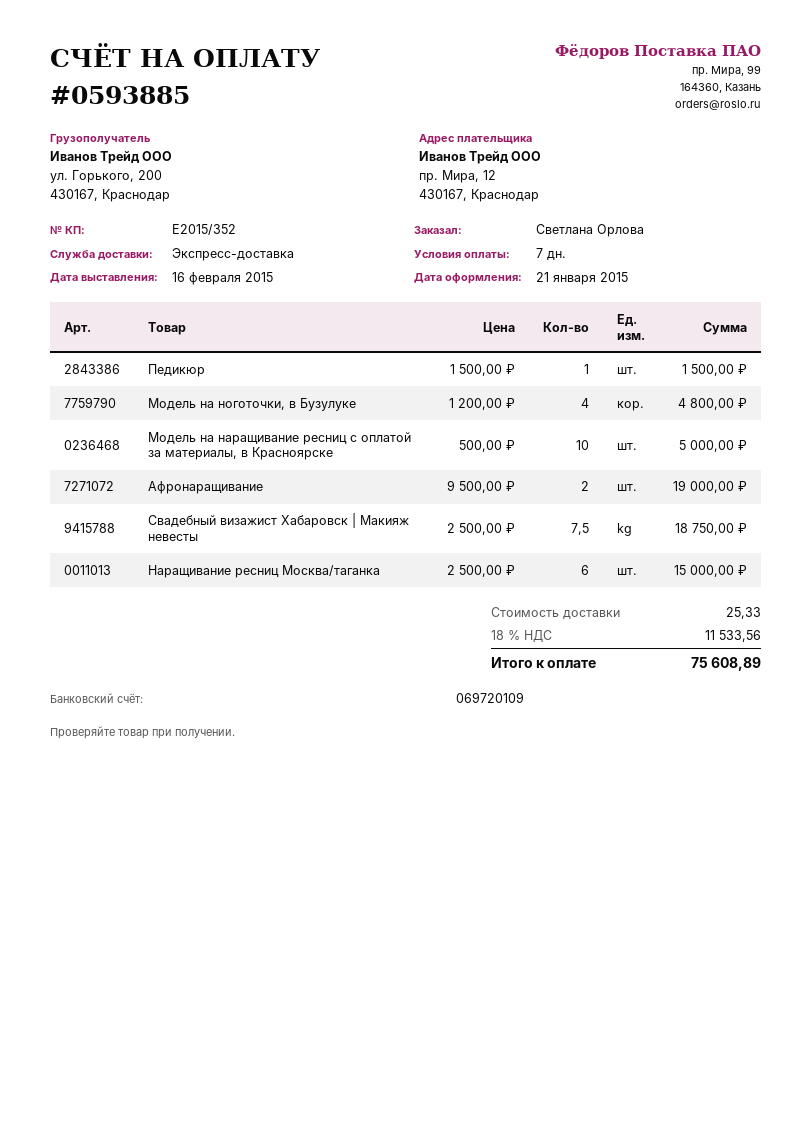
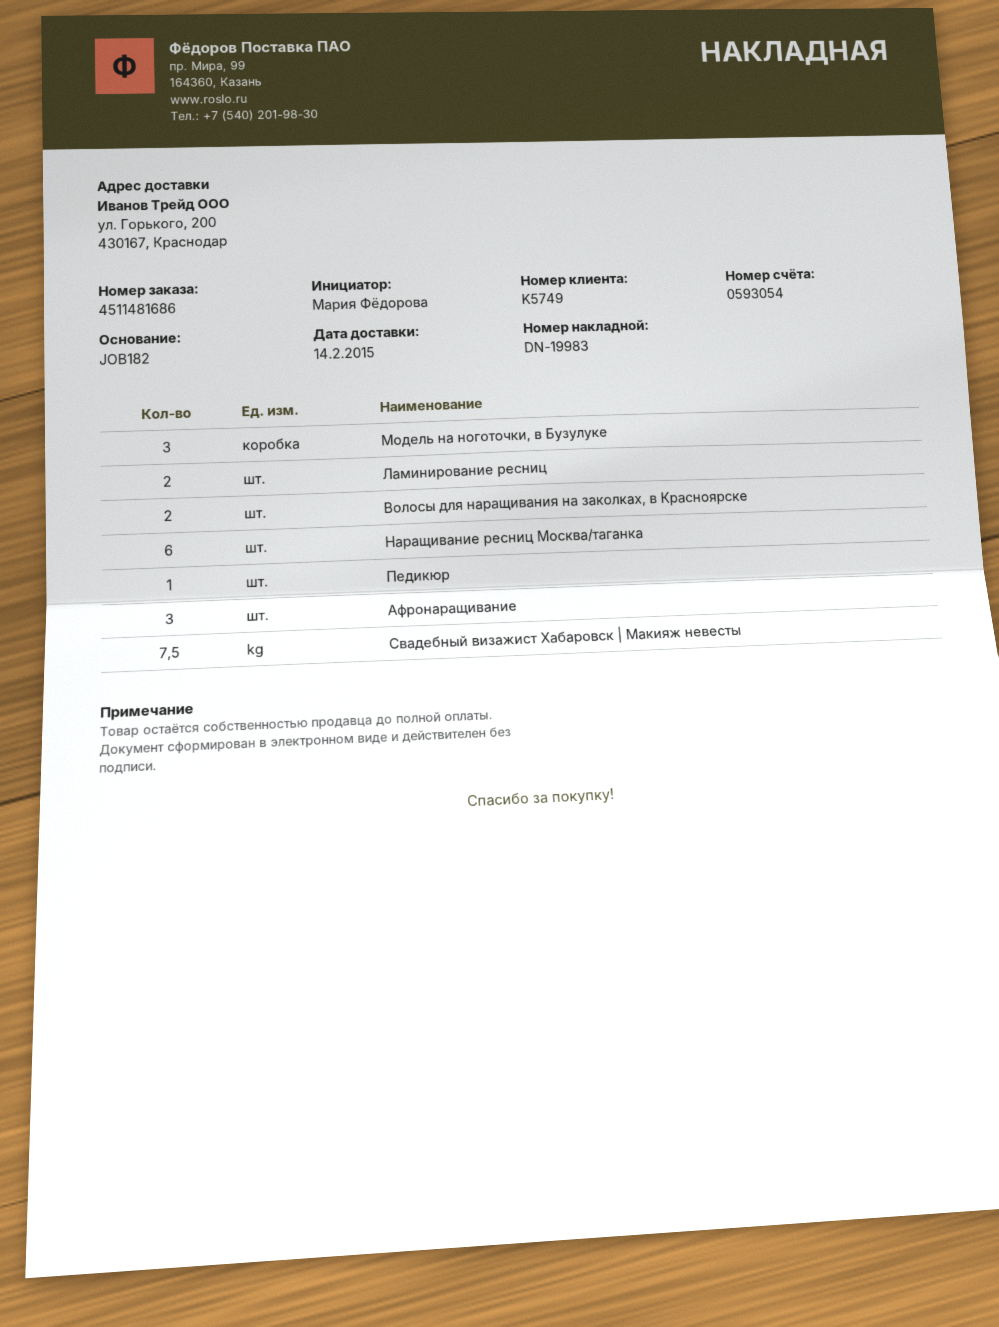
invoice number: 0593885 -> 0593054
ordered by: Светлана Орлова -> Мария Фёдорова
Модель на ноготочки, в Бузулуке: 4 -> 3
Модель на наращивание ресниц с оплатой за материалы, в Красноярске: 10 -> none
Афронаращивание: 2 -> 3
Ламинирование ресниц: none -> 2
Волосы для наращивания на заколках, в Красноярске: none -> 2

